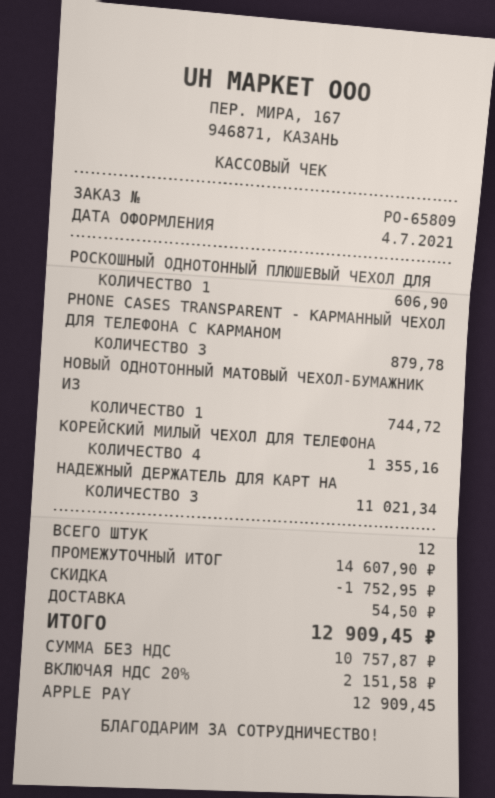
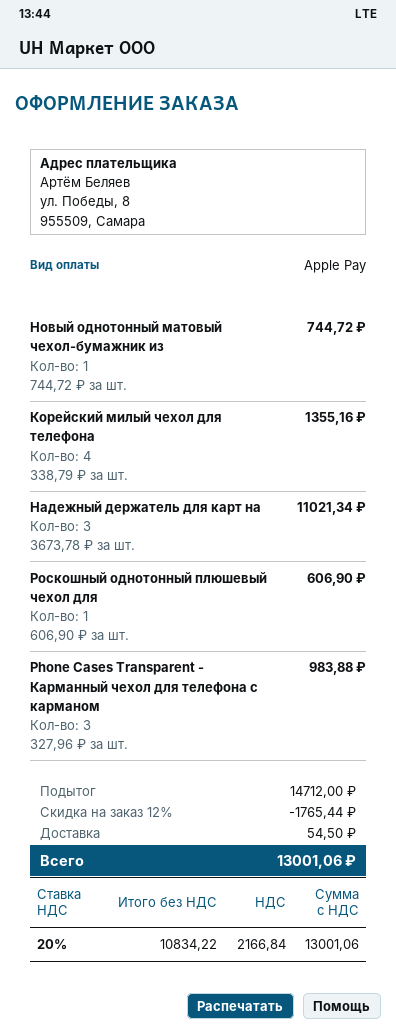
PHONE CASES TRANSPARENT - КАРМАННЫЙ ЧЕХОЛ ДЛЯ ТЕЛЕФОНА С КАРМАНОМ: 3 for 879.78 -> 3 for 983.88
subtotal: 14607.90 -> 14712.00
discount: 1752.95 -> 1765.44
net: 10757.87 -> 10834.22
tax: 20% = 2151.58 -> 20% = 2166.84
total: 12909.45 -> 13001.06

